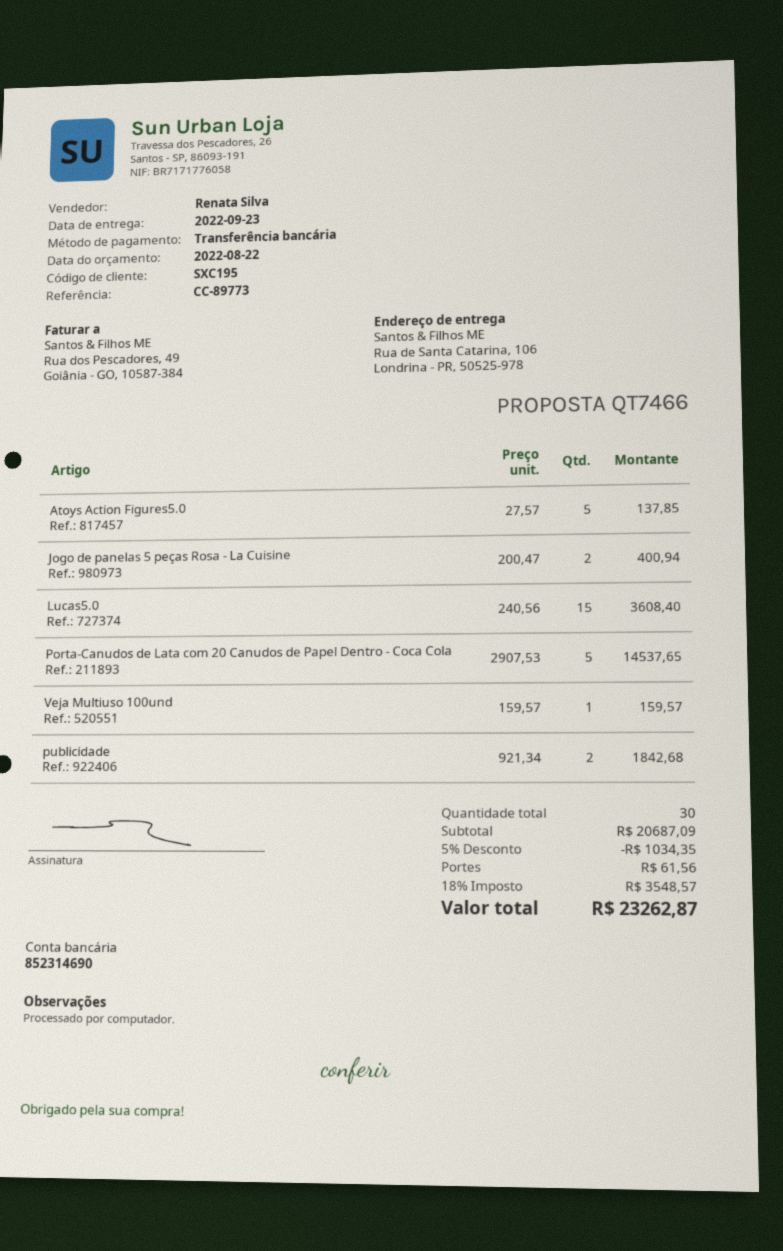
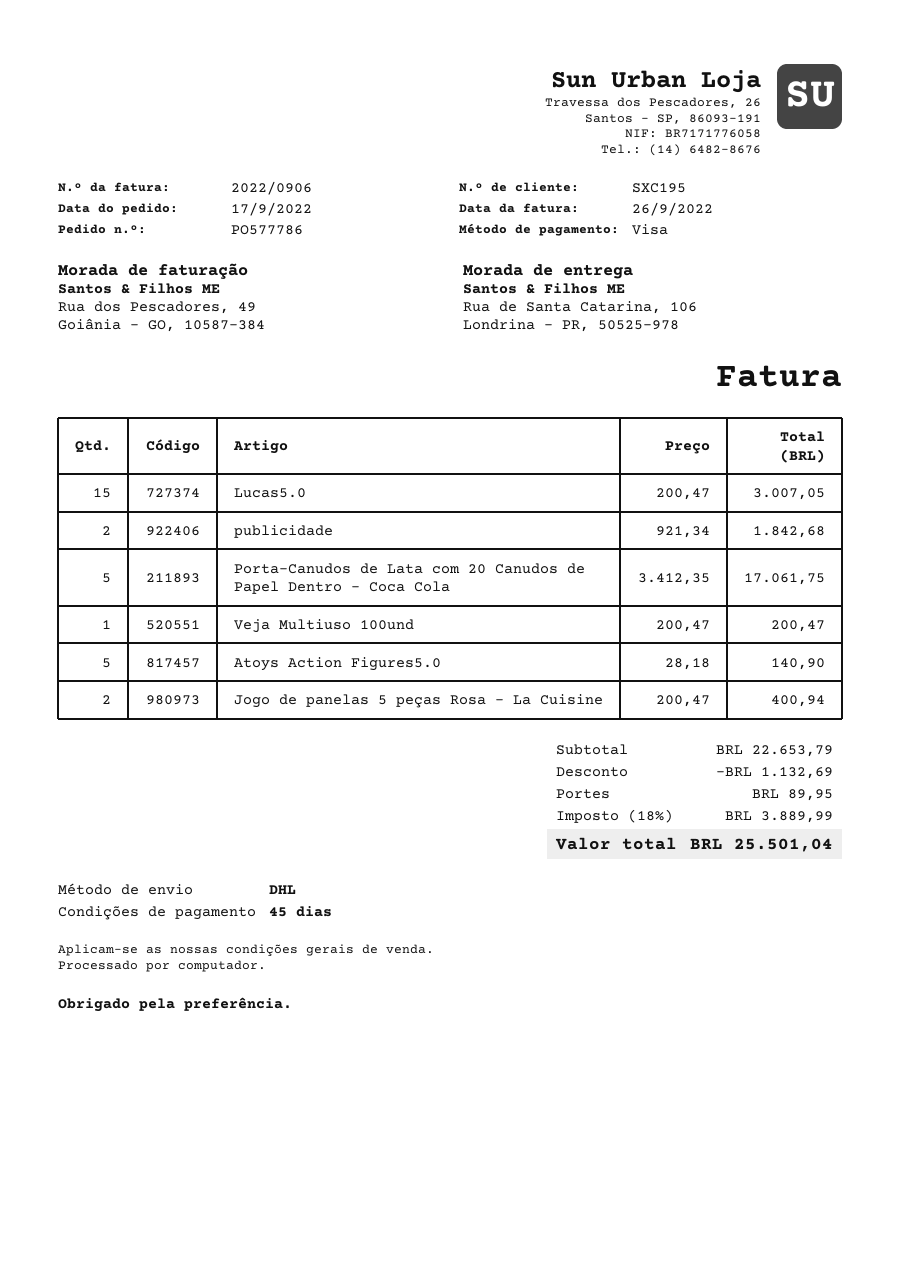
payment method: bank transfer -> Visa
Atoys Action Figures5.0: 5 x 27.57 = 137.85 -> 5 x 28.18 = 140.90
Lucas5.0: 15 x 240.56 = 3608.40 -> 15 x 200.47 = 3007.05
Porta-Canudos de Lata com 20 Canudos de Papel Dentro - Coca Cola: 5 x 2907.53 = 14537.65 -> 5 x 3412.35 = 17061.75
Veja Multiuso 100und: 1 x 159.57 = 159.57 -> 1 x 200.47 = 200.47
subtotal: 20687.09 -> 22653.79
discount: 1034.35 -> 1132.69
shipping: 61.56 -> 89.95
tax: 18% = 3548.57 -> 18% = 3889.99
total: 23262.87 -> 25501.04

